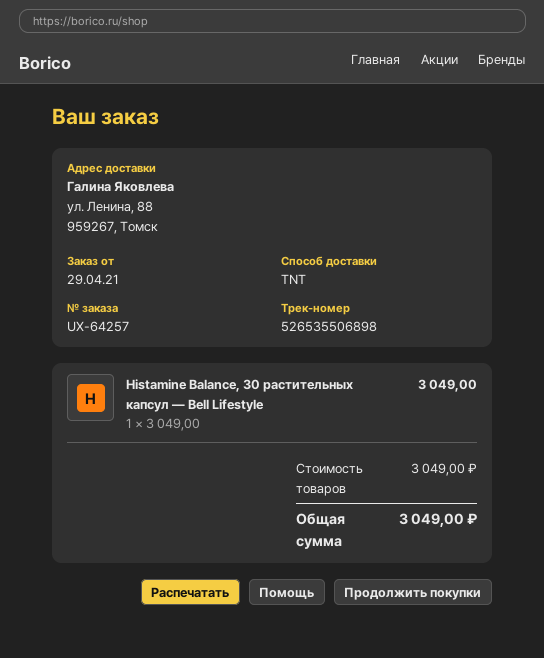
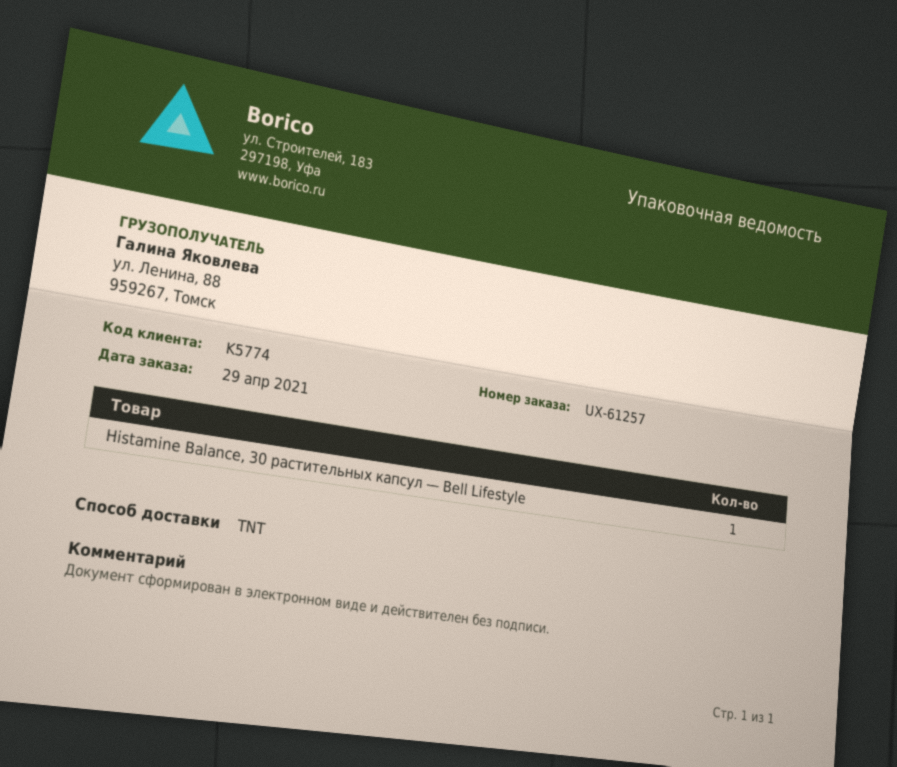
order number: UX-64257 -> UX-61257

